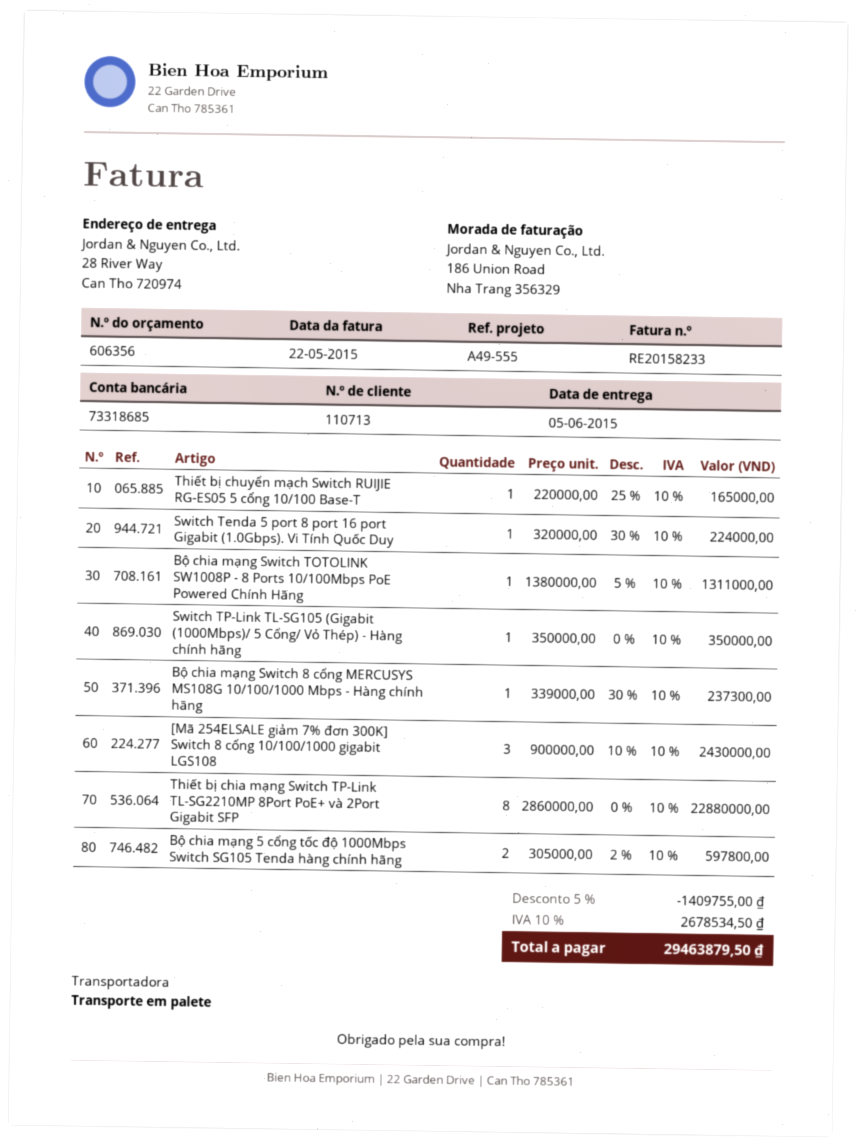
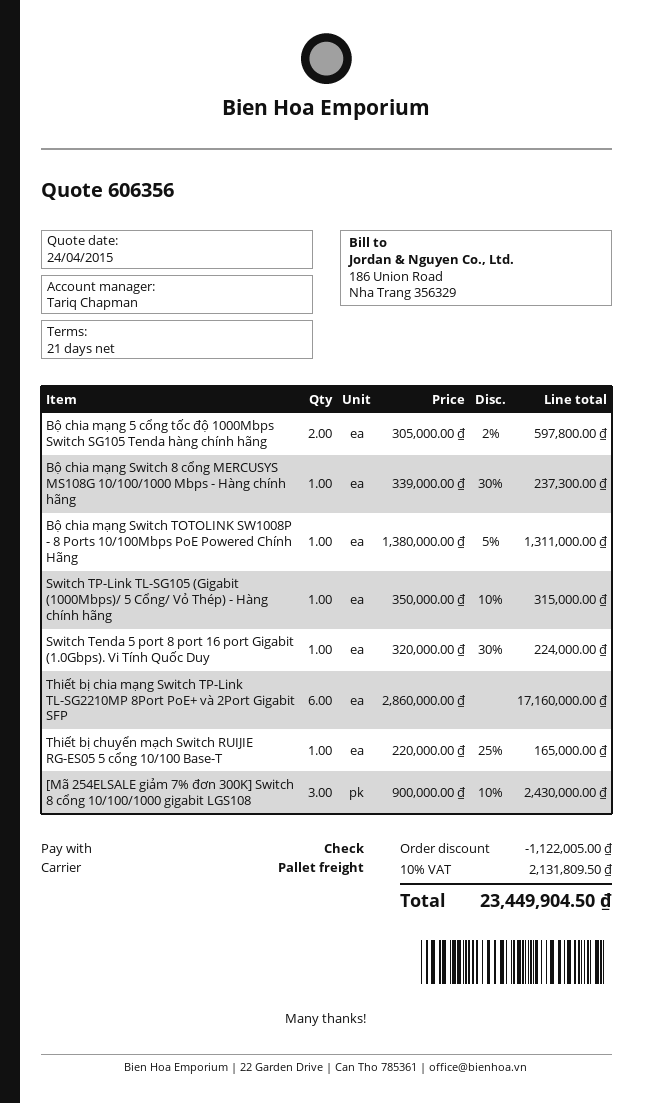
Switch TP-Link TL-SG105 (Gigabit (1000Mbps)/ 5 Cổng/ Vỏ Thép) - Hàng chính hãng: 1 x 350000.00 = 350000.00 -> 1 x 350000.00 - 10% = 315000.00
Thiết bị chia mạng Switch TP-Link TL-SG2210MP 8Port PoE+ và 2Port Gigabit SFP: 8 x 2860000.00 = 22880000.00 -> 6 x 2860000.00 = 17160000.00
discount: 1409755.00 -> 1122005.00
tax: 10% = 2678534.50 -> 10% = 2131809.50
total: 29463879.50 -> 23449904.50

